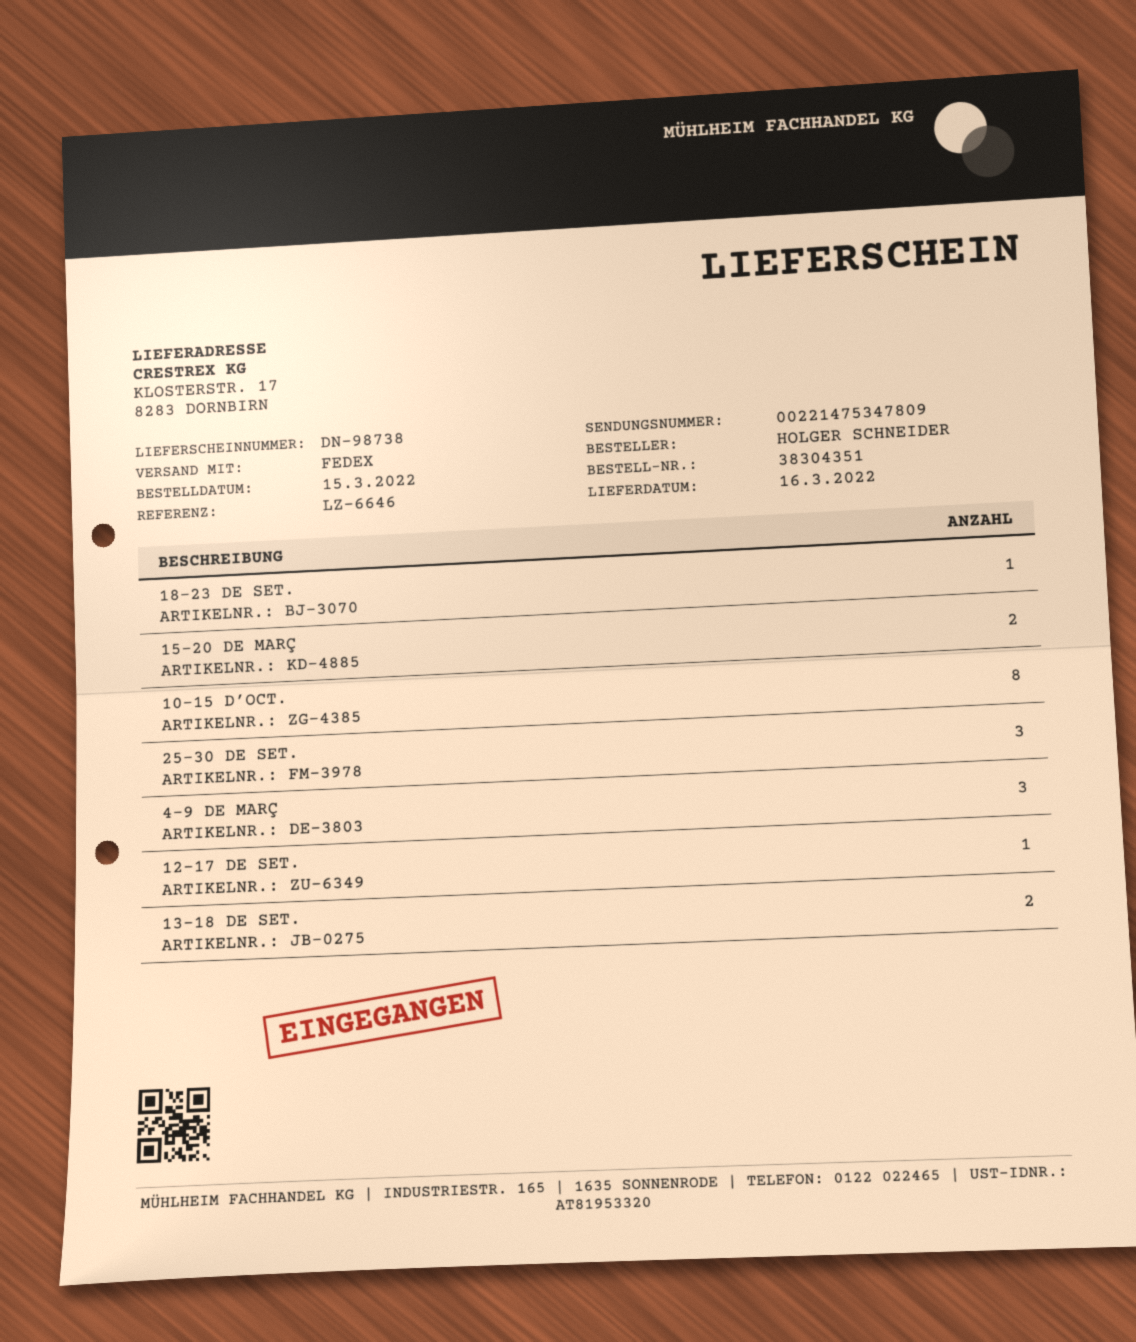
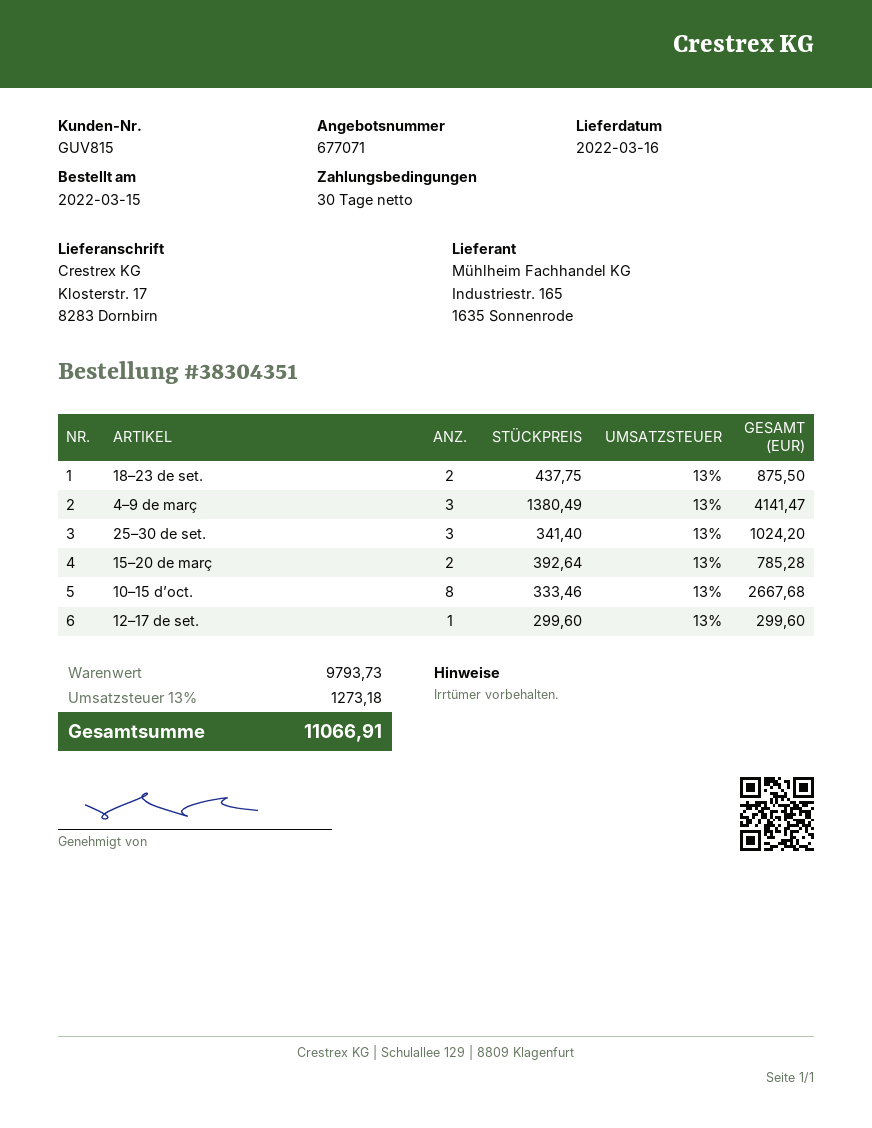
18–23 DE SET.: 1 -> 2
13–18 DE SET.: 2 -> none

